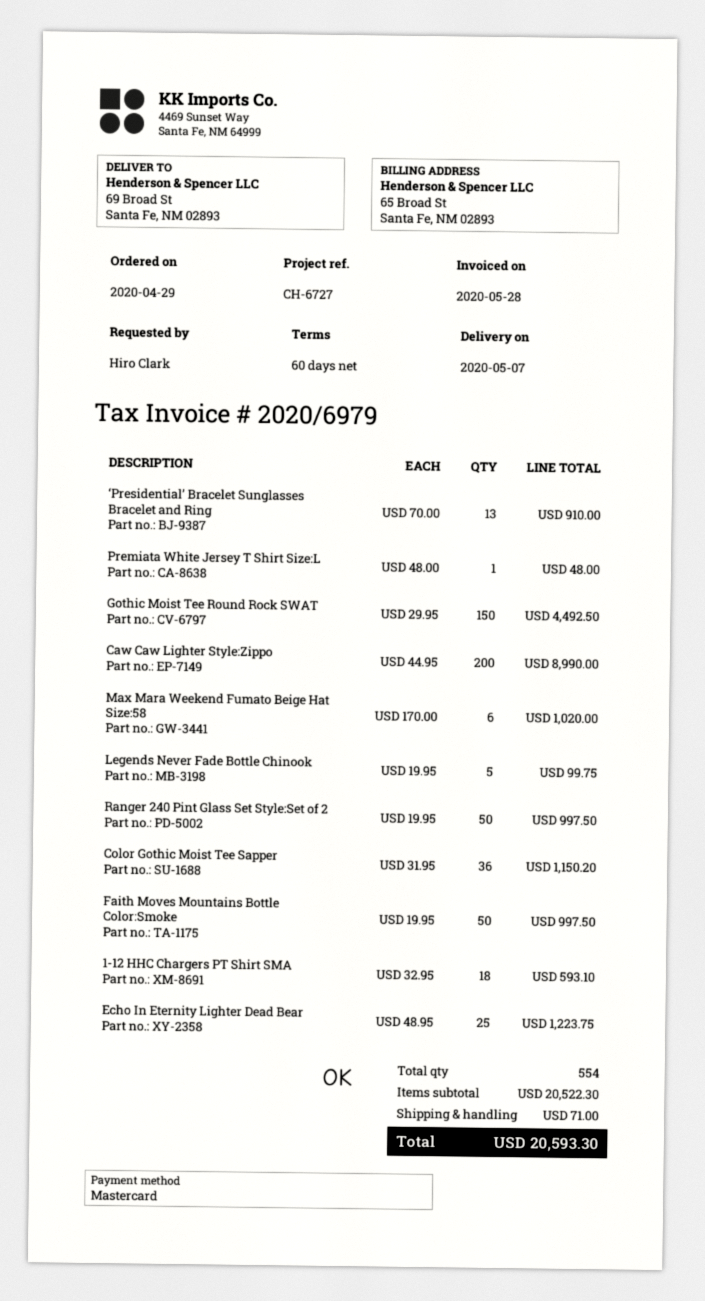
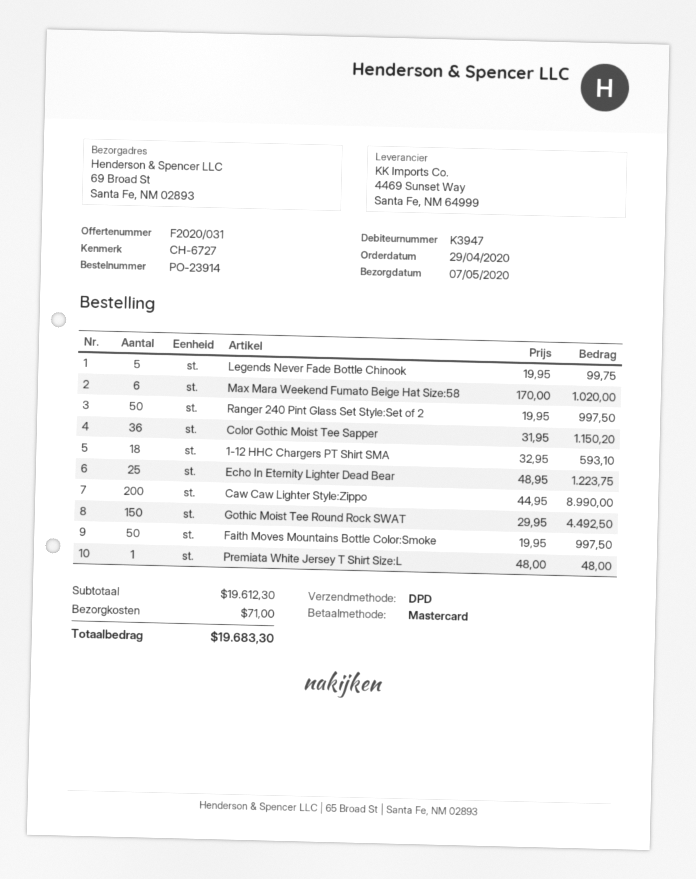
‘Presidential’ Bracelet Sunglasses Bracelet and Ring: 13 x 70.00 = 910.00 -> none
subtotal: 20522.30 -> 19612.30
total: 20593.30 -> 19683.30

